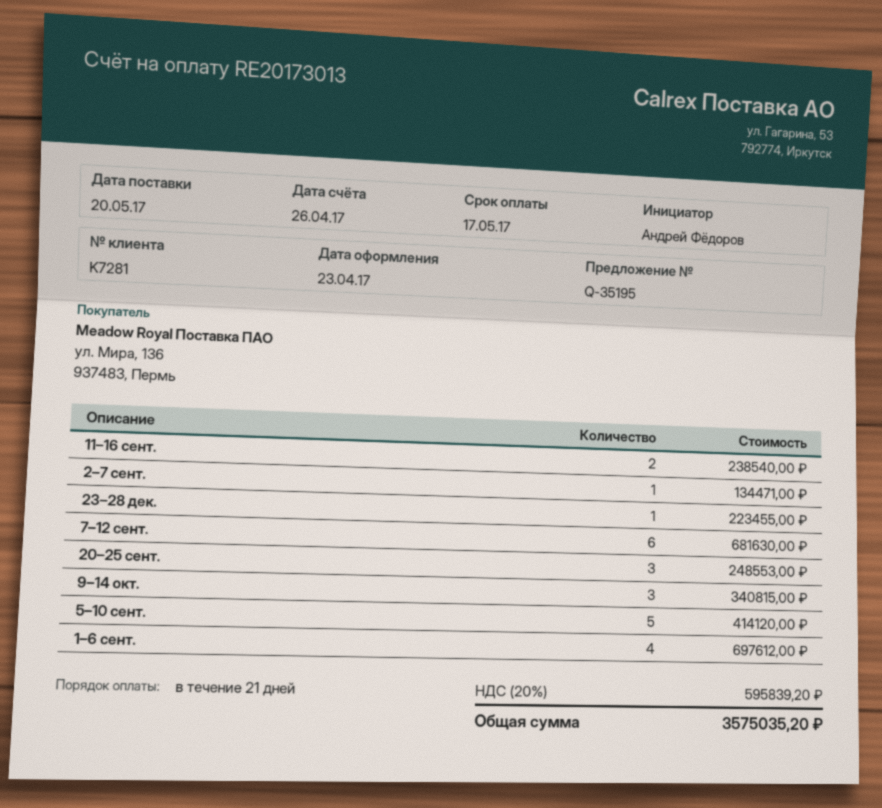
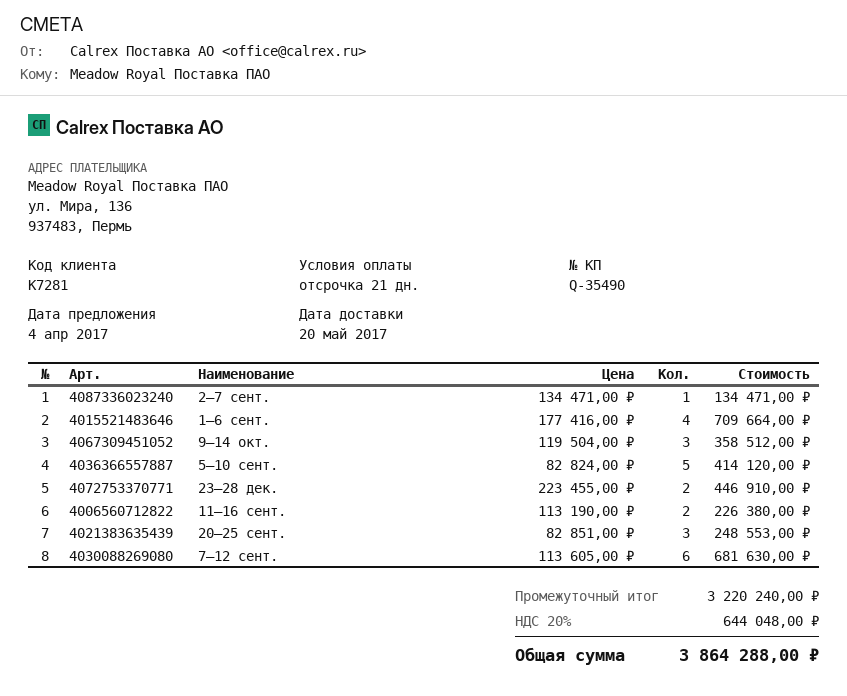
quote number: Q-35195 -> Q-35490
11–16 сент.: 2 for 238540.00 -> 2 for 226380.00
23–28 дек.: 1 for 223455.00 -> 2 for 446910.00
9–14 окт.: 3 for 340815.00 -> 3 for 358512.00
1–6 сент.: 4 for 697612.00 -> 4 for 709664.00
tax: 20% = 595839.20 -> 20% = 644048.00
total: 3575035.20 -> 3864288.00

